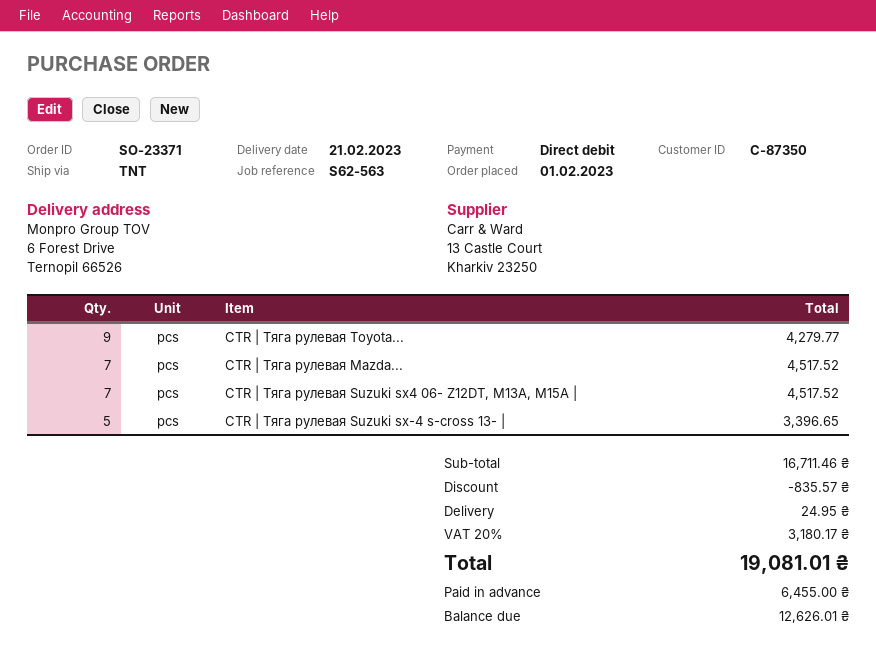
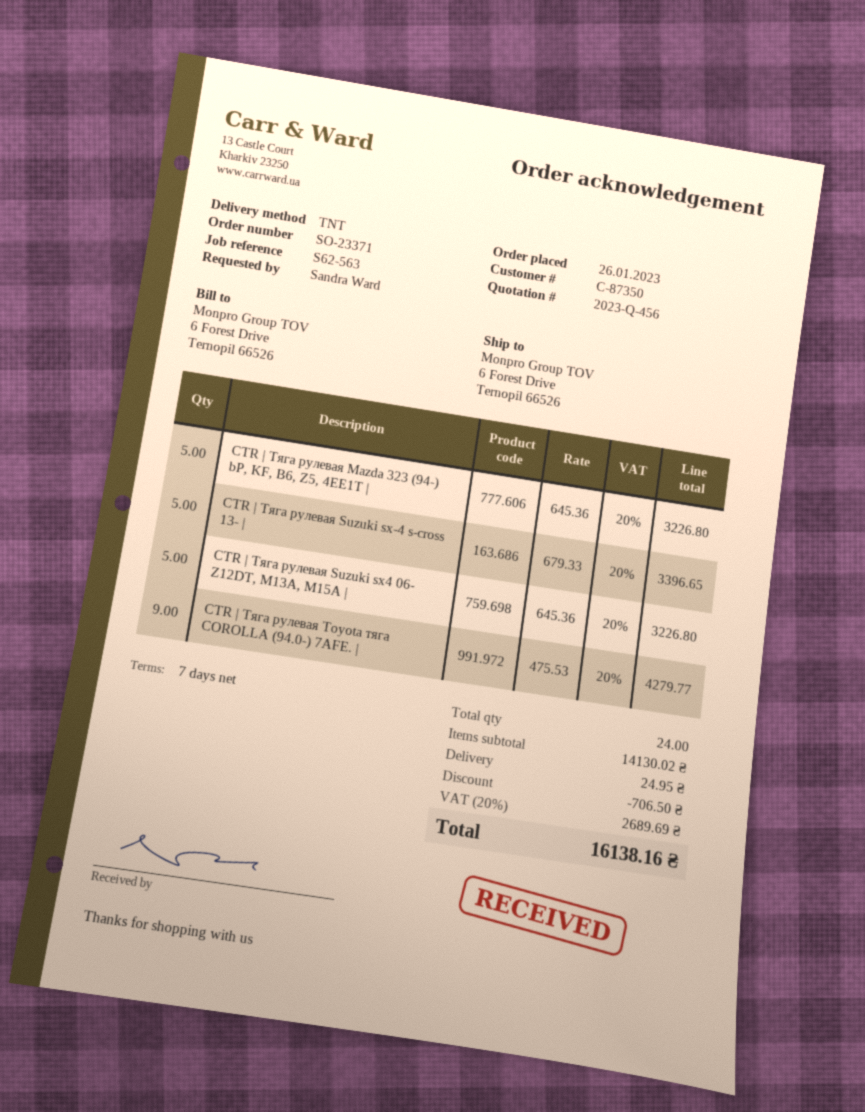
order date: 2023-02-01 -> 2023-01-26
CTR | Тяга рулевая Mazda...: 7 for 4517.52 -> 5 for 3226.80
CTR | Тяга рулевая Suzuki sx4 06- Z12DT, M13A, M15A |: 7 for 4517.52 -> 5 for 3226.80
subtotal: 16711.46 -> 14130.02
discount: 835.57 -> 706.50
tax: 20% = 3180.17 -> 20% = 2689.69
total: 19081.01 -> 16138.16

